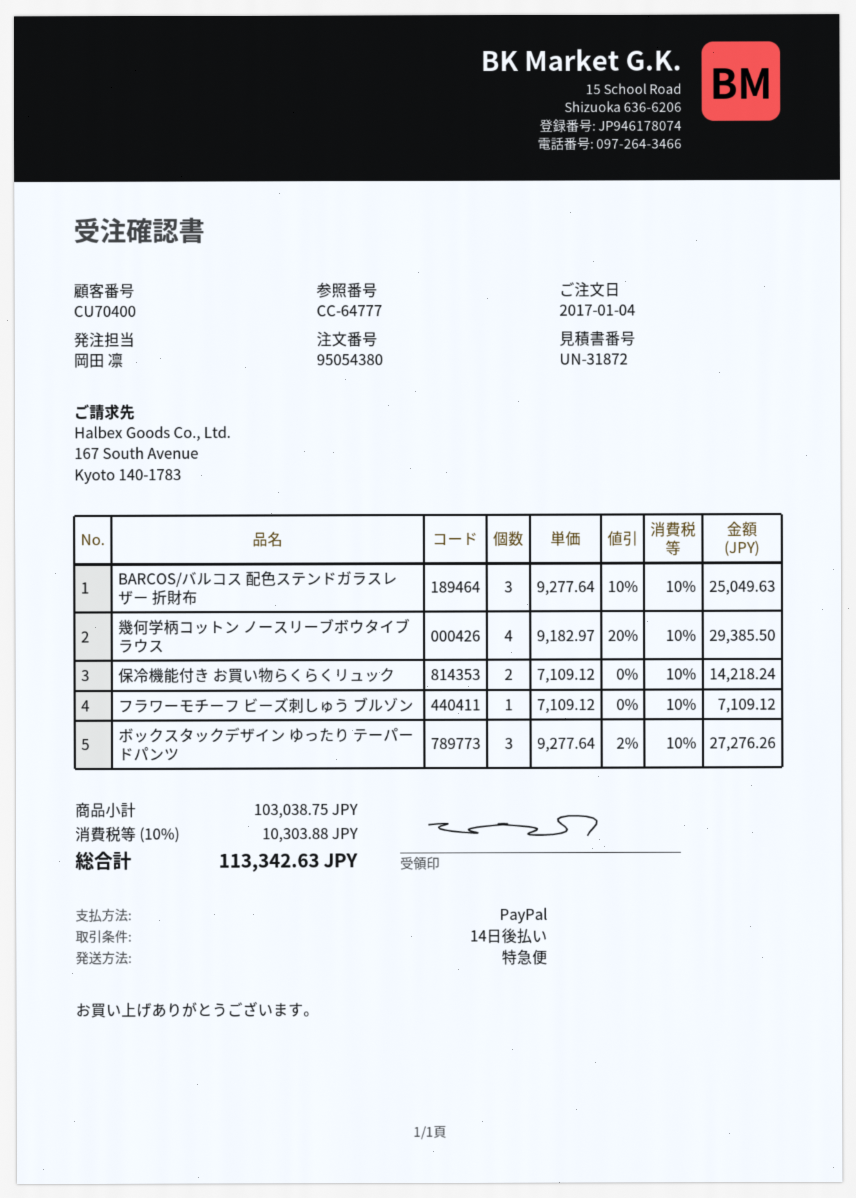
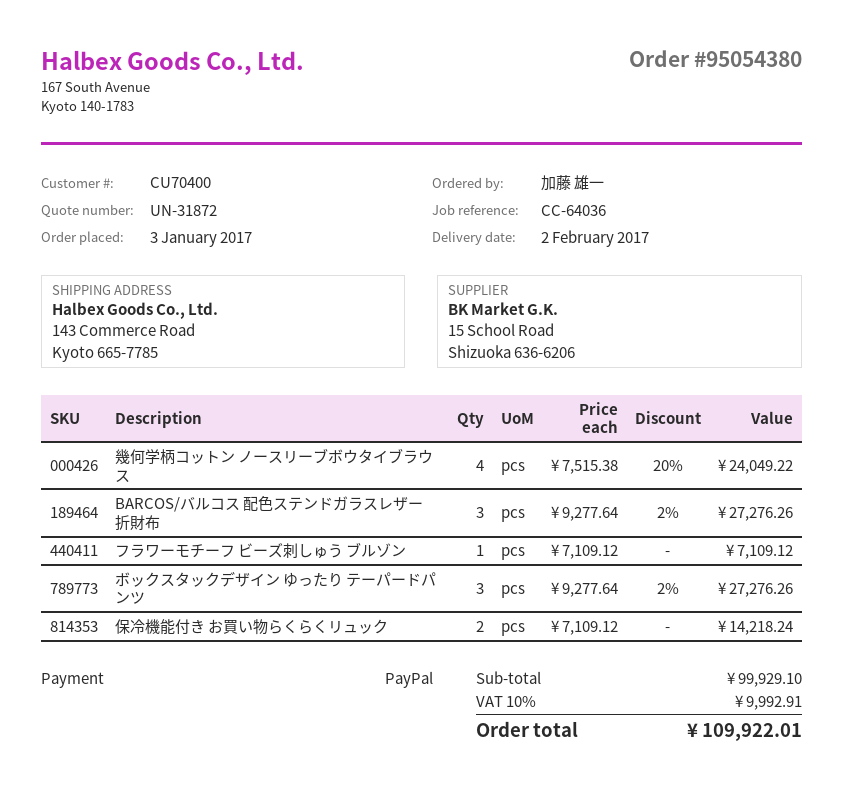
order date: 2017-01-04 -> 2017-01-03
reference: CC-64777 -> CC-64036
ordered by: 岡田 凛 -> 加藤 雄一
BARCOS/バルコス 配色ステンドガラスレザー 折財布: 3 x 9277.64 - 10% = 25049.63 -> 3 x 9277.64 - 2% = 27276.26
幾何学柄コットン ノースリーブボウタイブラウス: 4 x 9182.97 - 20% = 29385.50 -> 4 x 7515.38 - 20% = 24049.22
subtotal: 103038.75 -> 99929.10
tax: 10% = 10303.88 -> 10% = 9992.91
total: 113342.63 -> 109922.01

